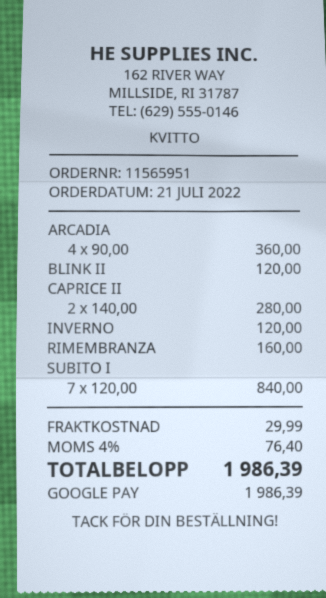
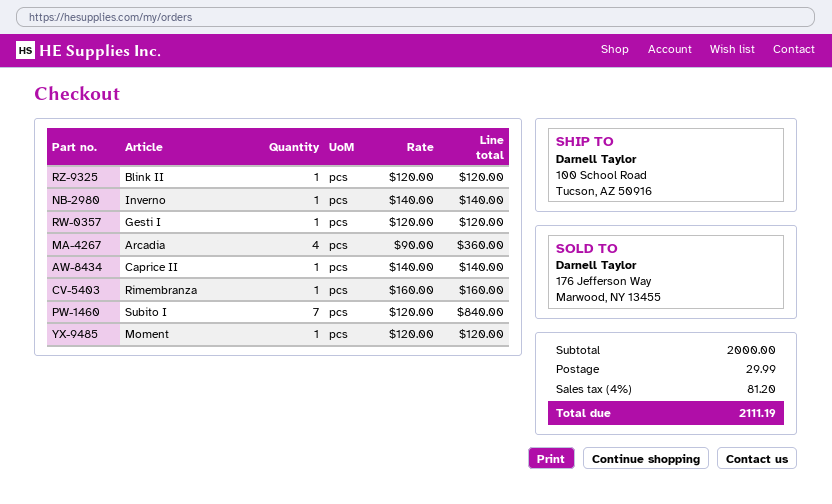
CAPRICE II: 2 x 140.00 = 280.00 -> 1 x 140.00 = 140.00
INVERNO: 1 x 120.00 = 120.00 -> 1 x 140.00 = 140.00
Gesti I: none -> 1 x 120.00 = 120.00
Moment: none -> 1 x 120.00 = 120.00
tax: 4% = 76.40 -> 4% = 81.20
total: 1986.39 -> 2111.19

